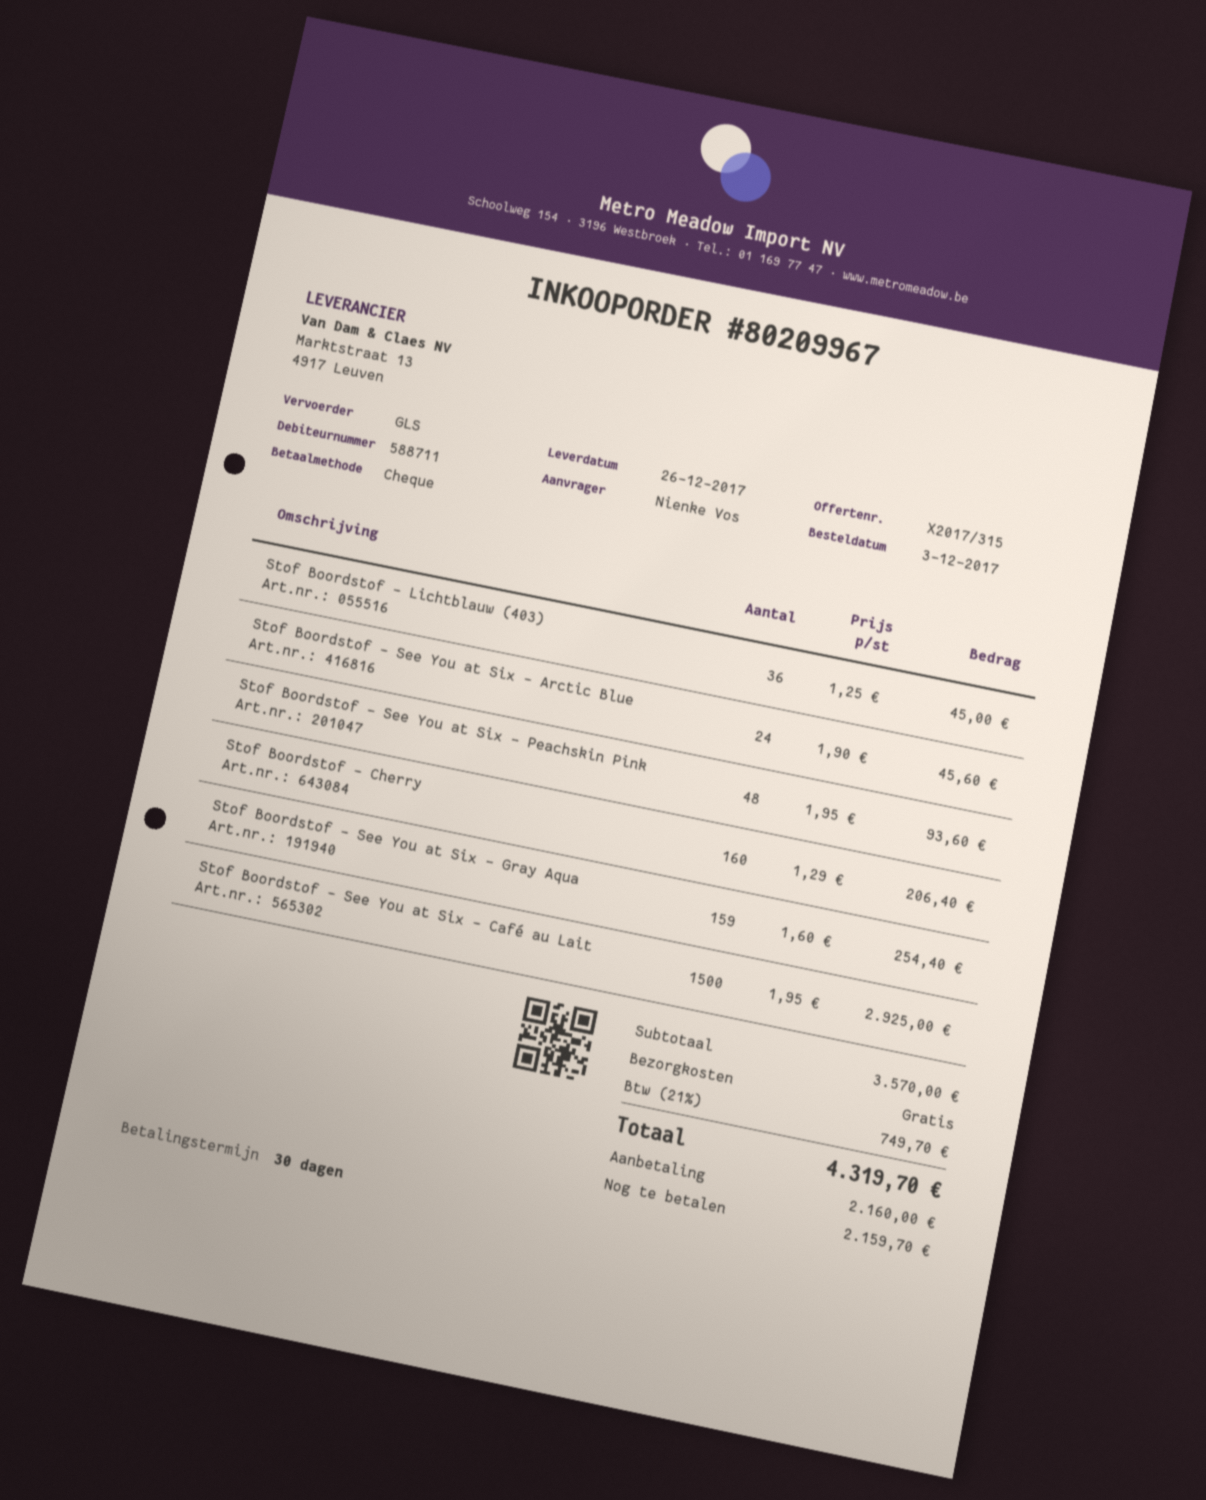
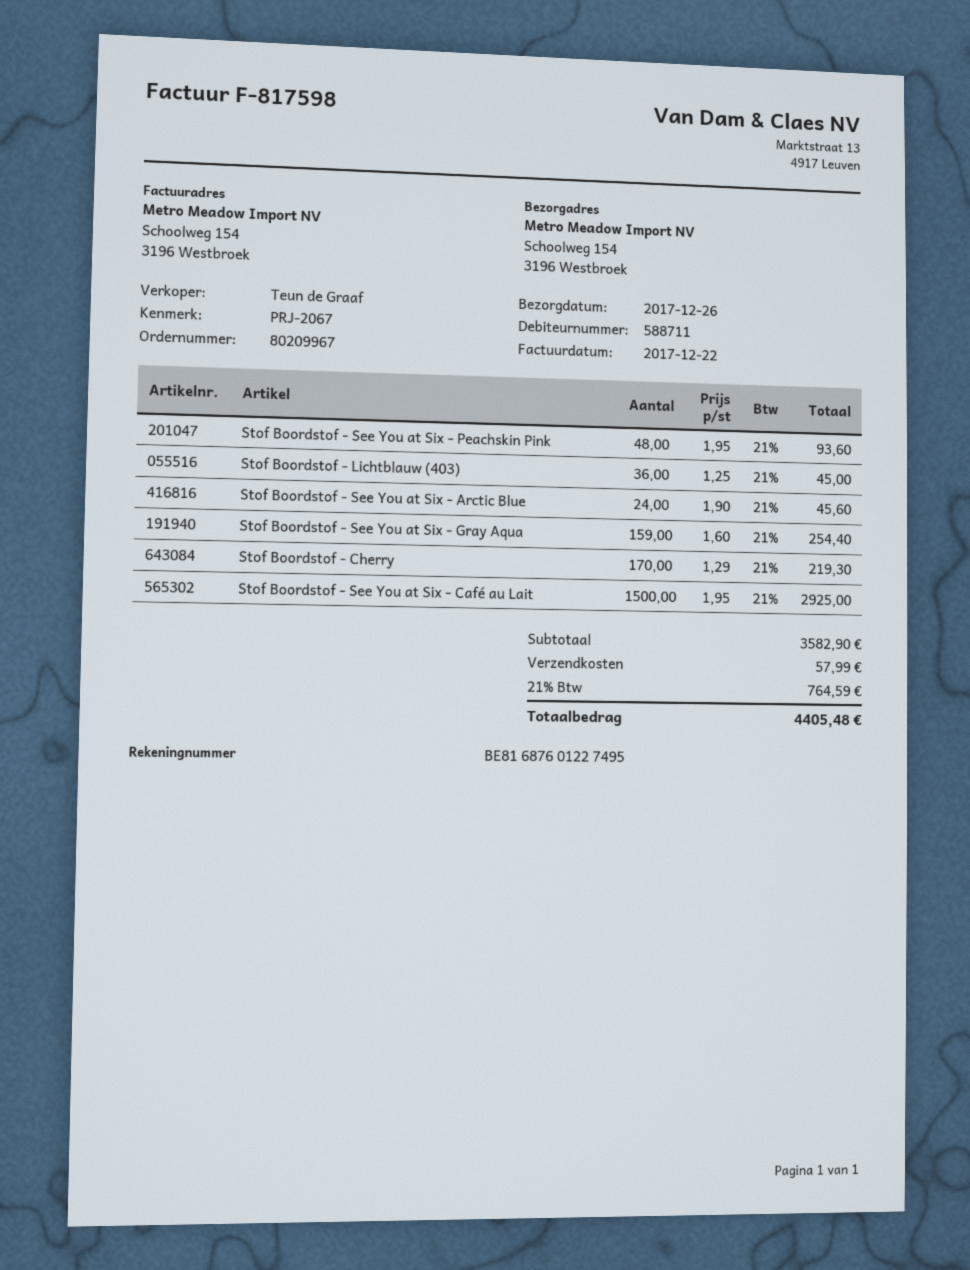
Stof Boordstof - Cherry: 160 x 1.29 = 206.40 -> 170 x 1.29 = 219.30
subtotal: 3570.00 -> 3582.90
shipping: 0.00 -> 57.99
tax: 21% = 749.70 -> 21% = 764.59
total: 4319.70 -> 4405.48

